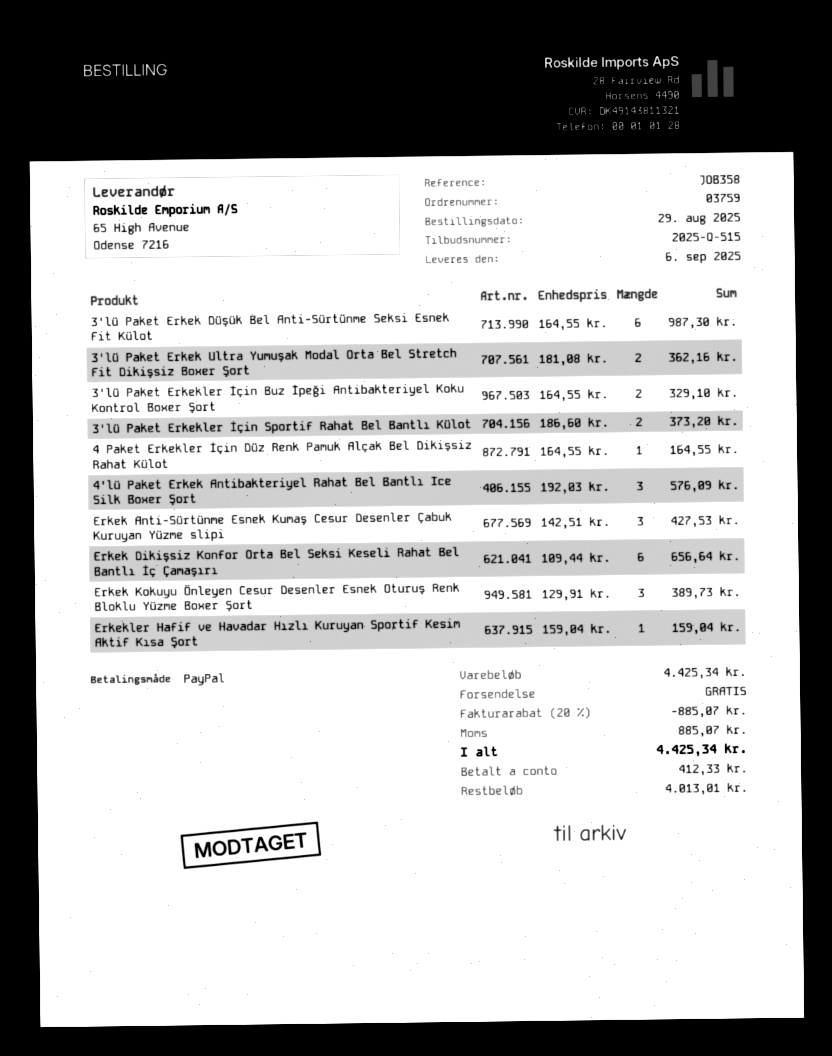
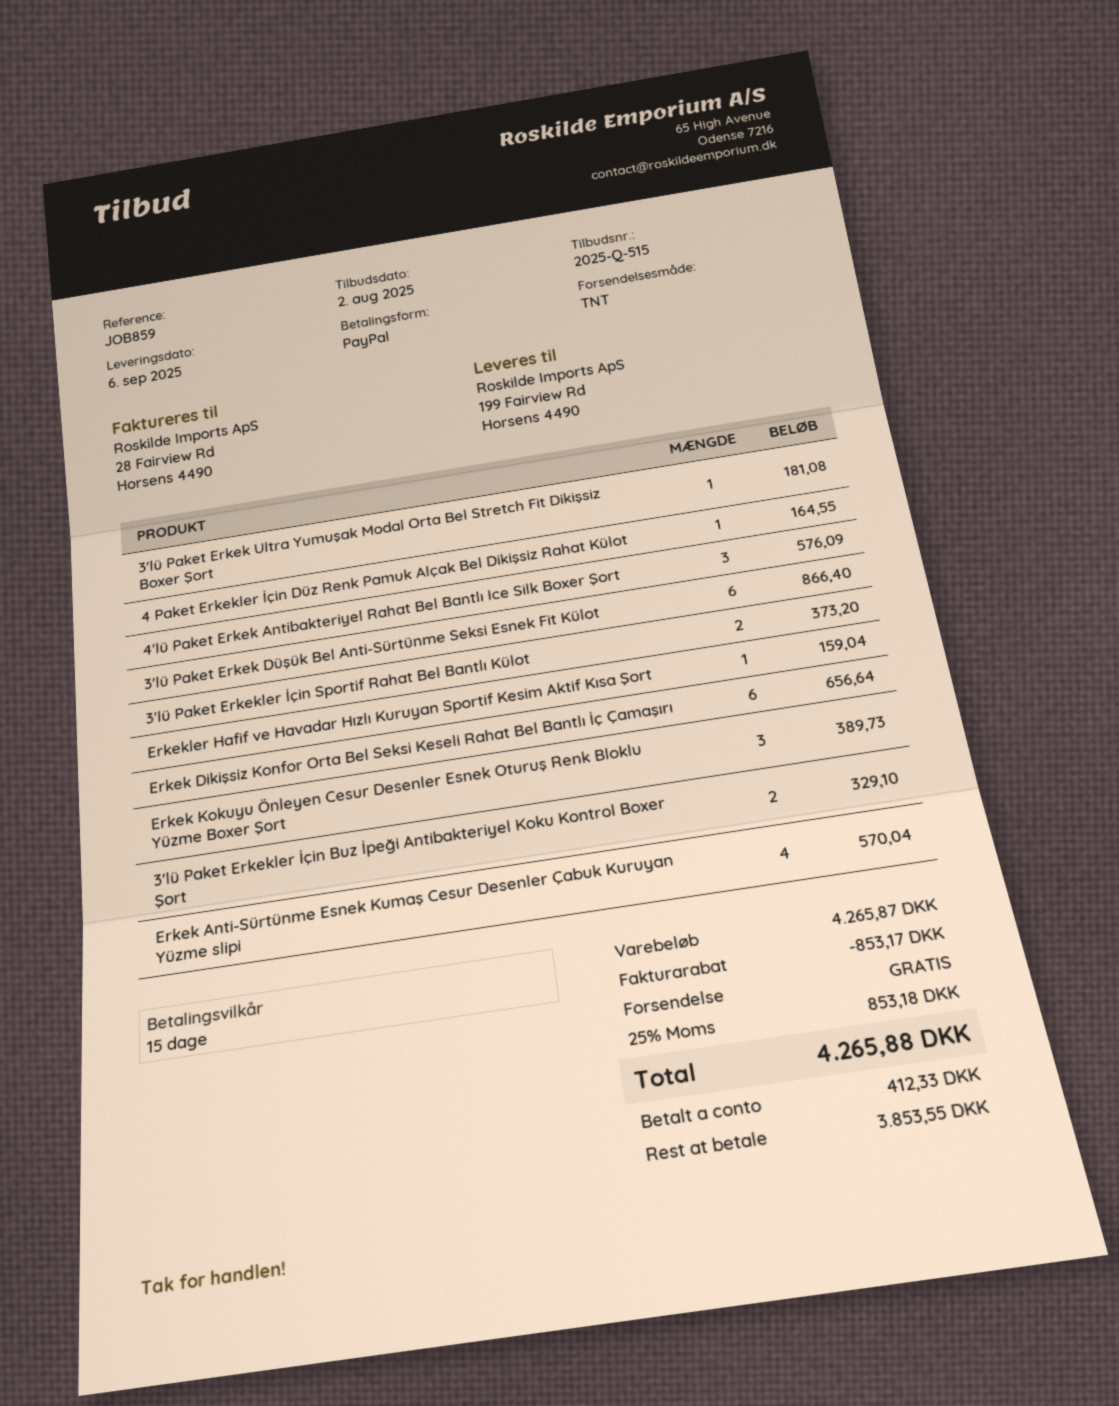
reference: JOB358 -> JOB859
3'lü Paket Erkek Düşük Bel Anti-Sürtünme Seksi Esnek Fit Külot: 6 for 987.30 -> 6 for 866.40
3'lü Paket Erkek Ultra Yumuşak Modal Orta Bel Stretch Fit Dikişsiz Boxer Şort: 2 for 362.16 -> 1 for 181.08
Erkek Anti-Sürtünme Esnek Kumaş Cesur Desenler Çabuk Kuruyan Yüzme slipi: 3 for 427.53 -> 4 for 570.04
subtotal: 4425.34 -> 4265.87
discount: 885.07 -> 853.17
tax: 885.07 -> 853.18
total: 4425.34 -> 4265.88
balance: 4013.01 -> 3853.55

